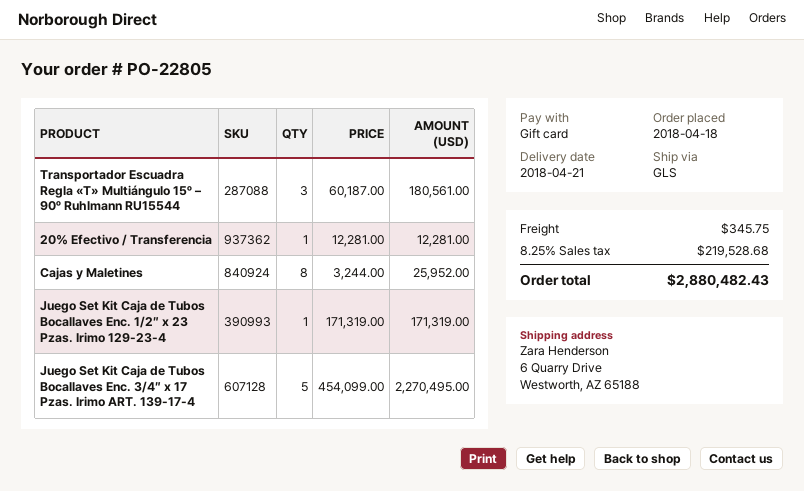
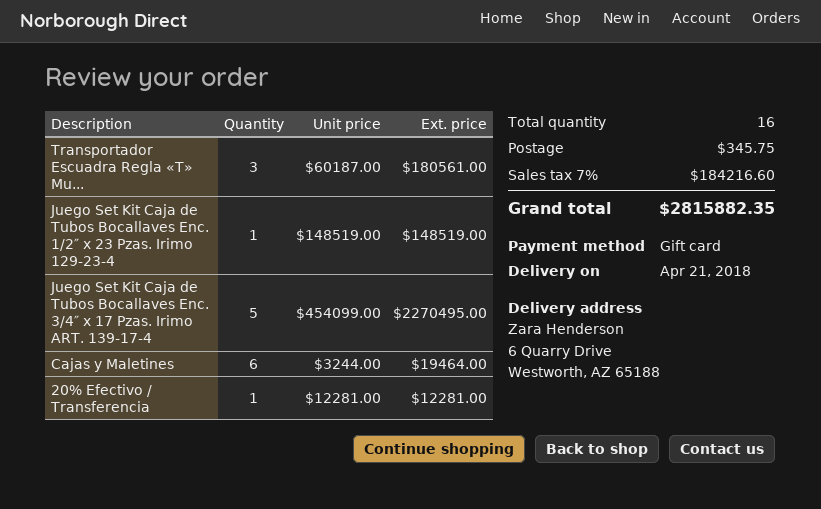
Cajas y Maletines: 8 x 3244.00 = 25952.00 -> 6 x 3244.00 = 19464.00
Juego Set Kit Caja de Tubos Bocallaves Enc. 1/2″ x 23 Pzas. Irimo 129-23-4: 1 x 171319.00 = 171319.00 -> 1 x 148519.00 = 148519.00
tax: 8.25% = 219528.68 -> 7% = 184216.60
total: 2880482.43 -> 2815882.35

